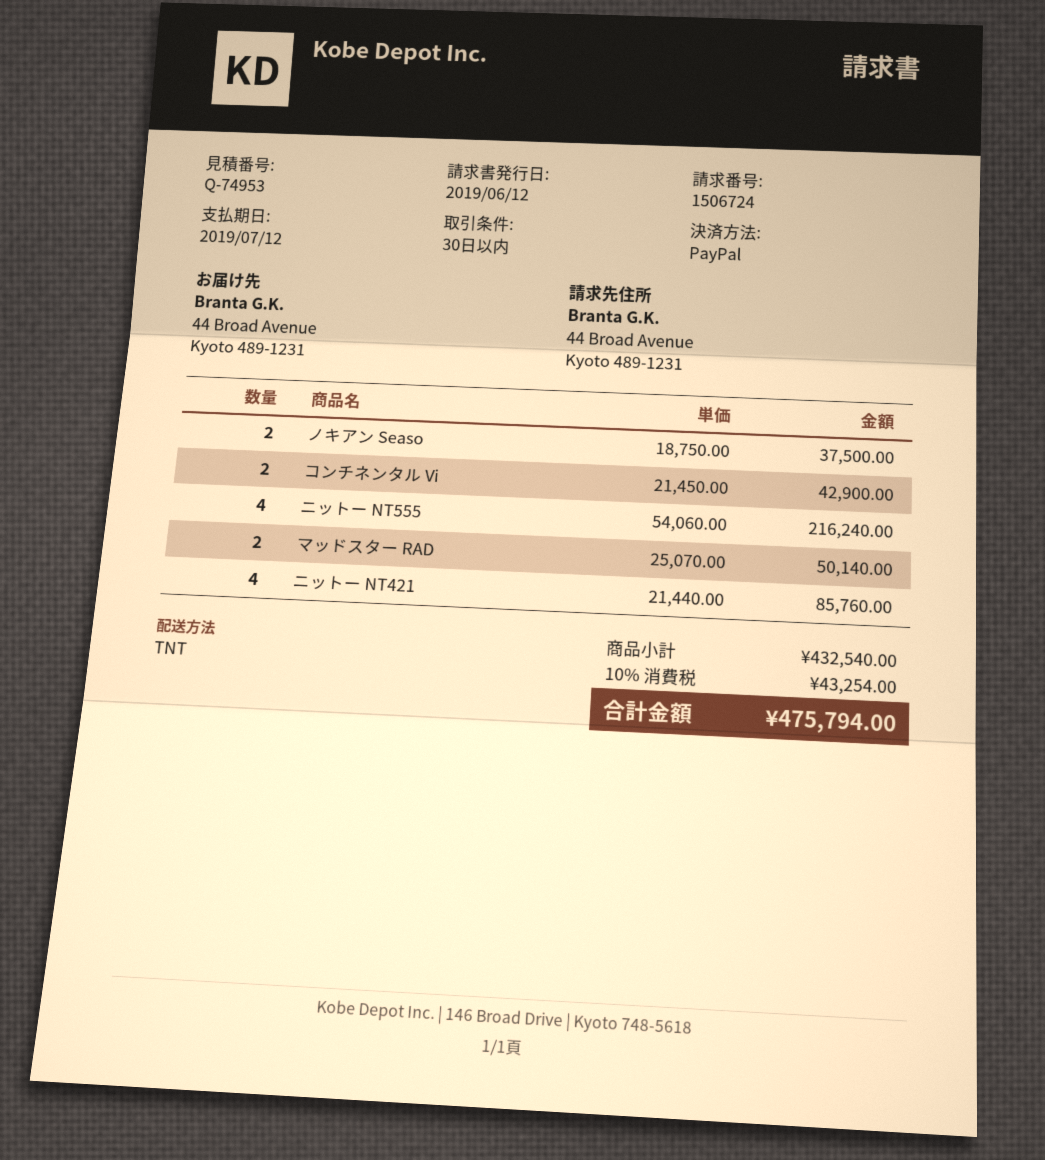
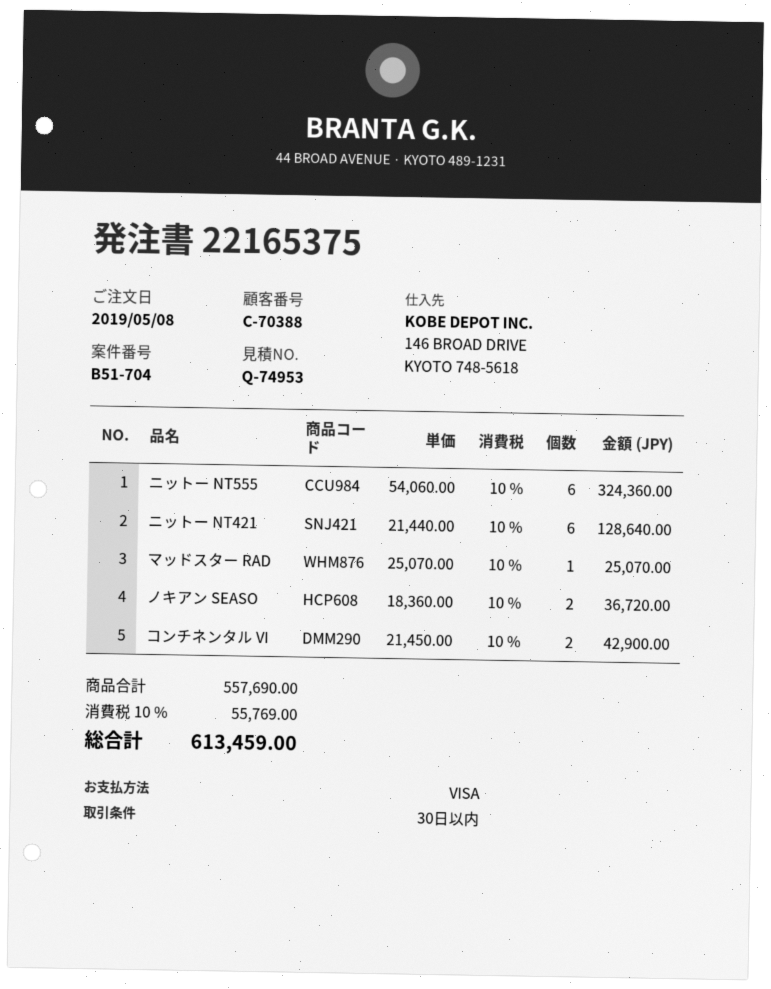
payment method: PayPal -> Visa
ノキアン Seaso: 2 x 18750.00 = 37500.00 -> 2 x 18360.00 = 36720.00
ニットー NT555: 4 x 54060.00 = 216240.00 -> 6 x 54060.00 = 324360.00
マッドスター RAD: 2 x 25070.00 = 50140.00 -> 1 x 25070.00 = 25070.00
ニットー NT421: 4 x 21440.00 = 85760.00 -> 6 x 21440.00 = 128640.00
subtotal: 432540.00 -> 557690.00
tax: 10% = 43254.00 -> 10% = 55769.00
total: 475794.00 -> 613459.00

